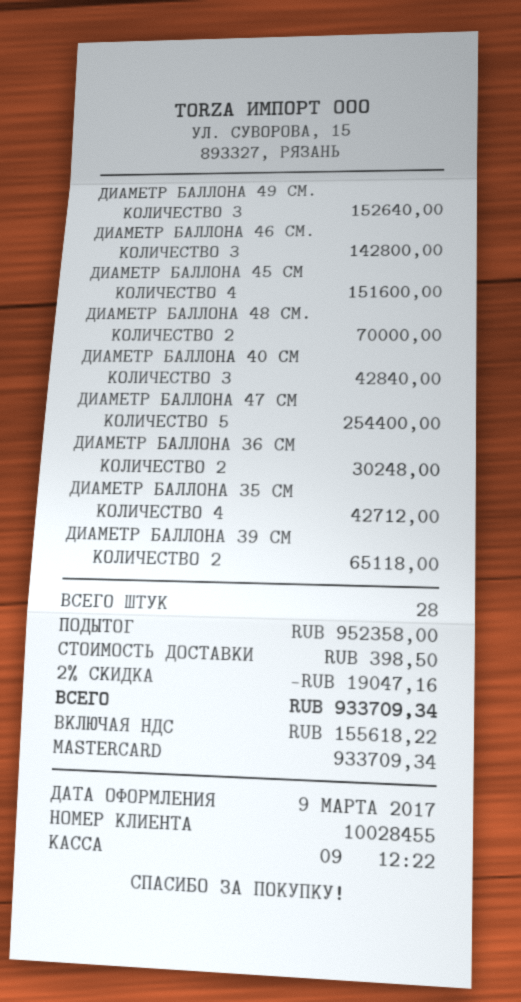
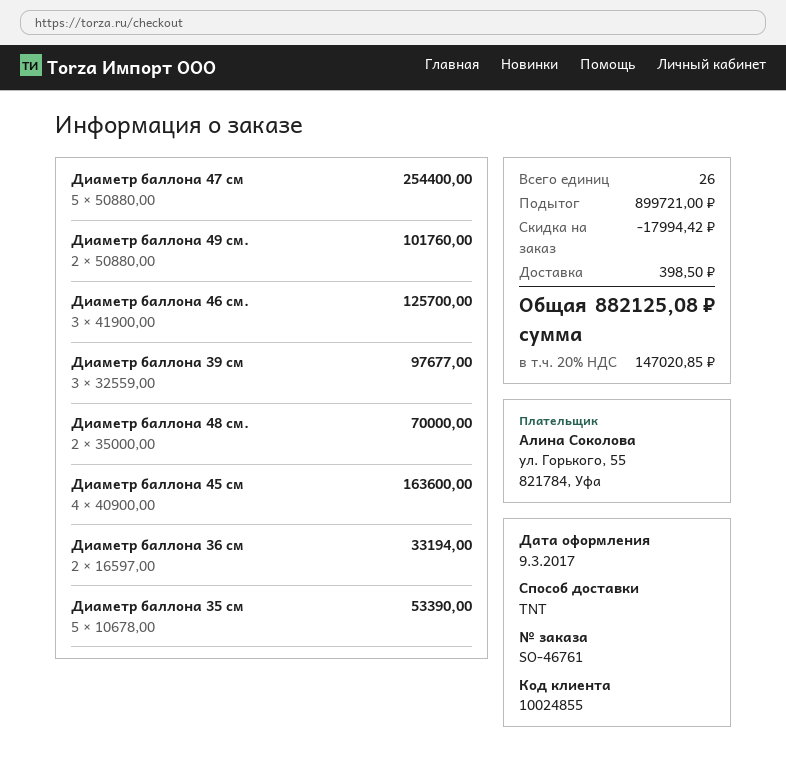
customer number: 10028455 -> 10024855
ДИАМЕТР БАЛЛОНА 49 СМ.: 3 for 152640.00 -> 2 for 101760.00
ДИАМЕТР БАЛЛОНА 46 СМ.: 3 for 142800.00 -> 3 for 125700.00
ДИАМЕТР БАЛЛОНА 45 СМ: 4 for 151600.00 -> 4 for 163600.00
ДИАМЕТР БАЛЛОНА 40 СМ: 3 for 42840.00 -> none
ДИАМЕТР БАЛЛОНА 36 СМ: 2 for 30248.00 -> 2 for 33194.00
ДИАМЕТР БАЛЛОНА 35 СМ: 4 for 42712.00 -> 5 for 53390.00
ДИАМЕТР БАЛЛОНА 39 СМ: 2 for 65118.00 -> 3 for 97677.00
total quantity: 28 -> 26
subtotal: 952358.00 -> 899721.00
discount: 19047.16 -> 17994.42
tax: 155618.22 -> 147020.85
total: 933709.34 -> 882125.08

